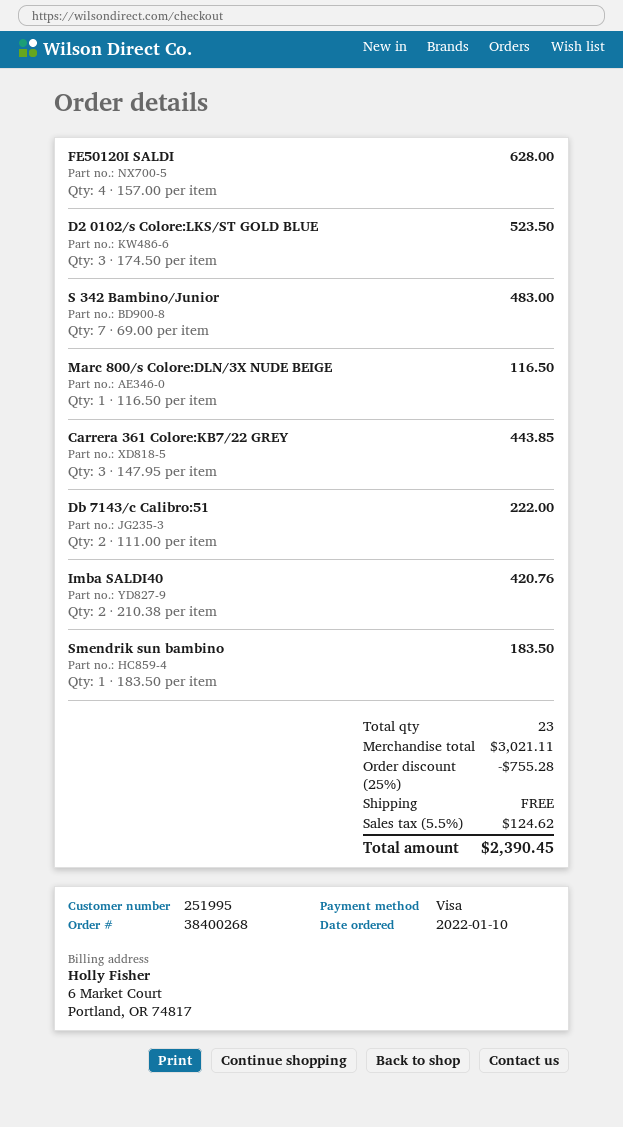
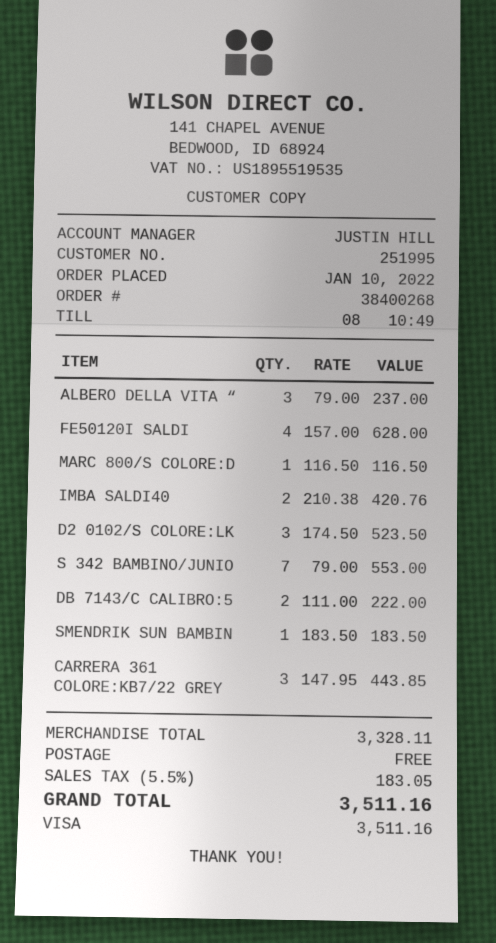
S 342 Bambino/Junior: 7 x 69.00 = 483.00 -> 7 x 79.00 = 553.00
ALBERO DELLA VITA “: none -> 3 x 79.00 = 237.00
subtotal: 3021.11 -> 3328.11
discount: 25% = 755.28 -> none
tax: 5.5% = 124.62 -> 5.5% = 183.05
total: 2390.45 -> 3511.16

